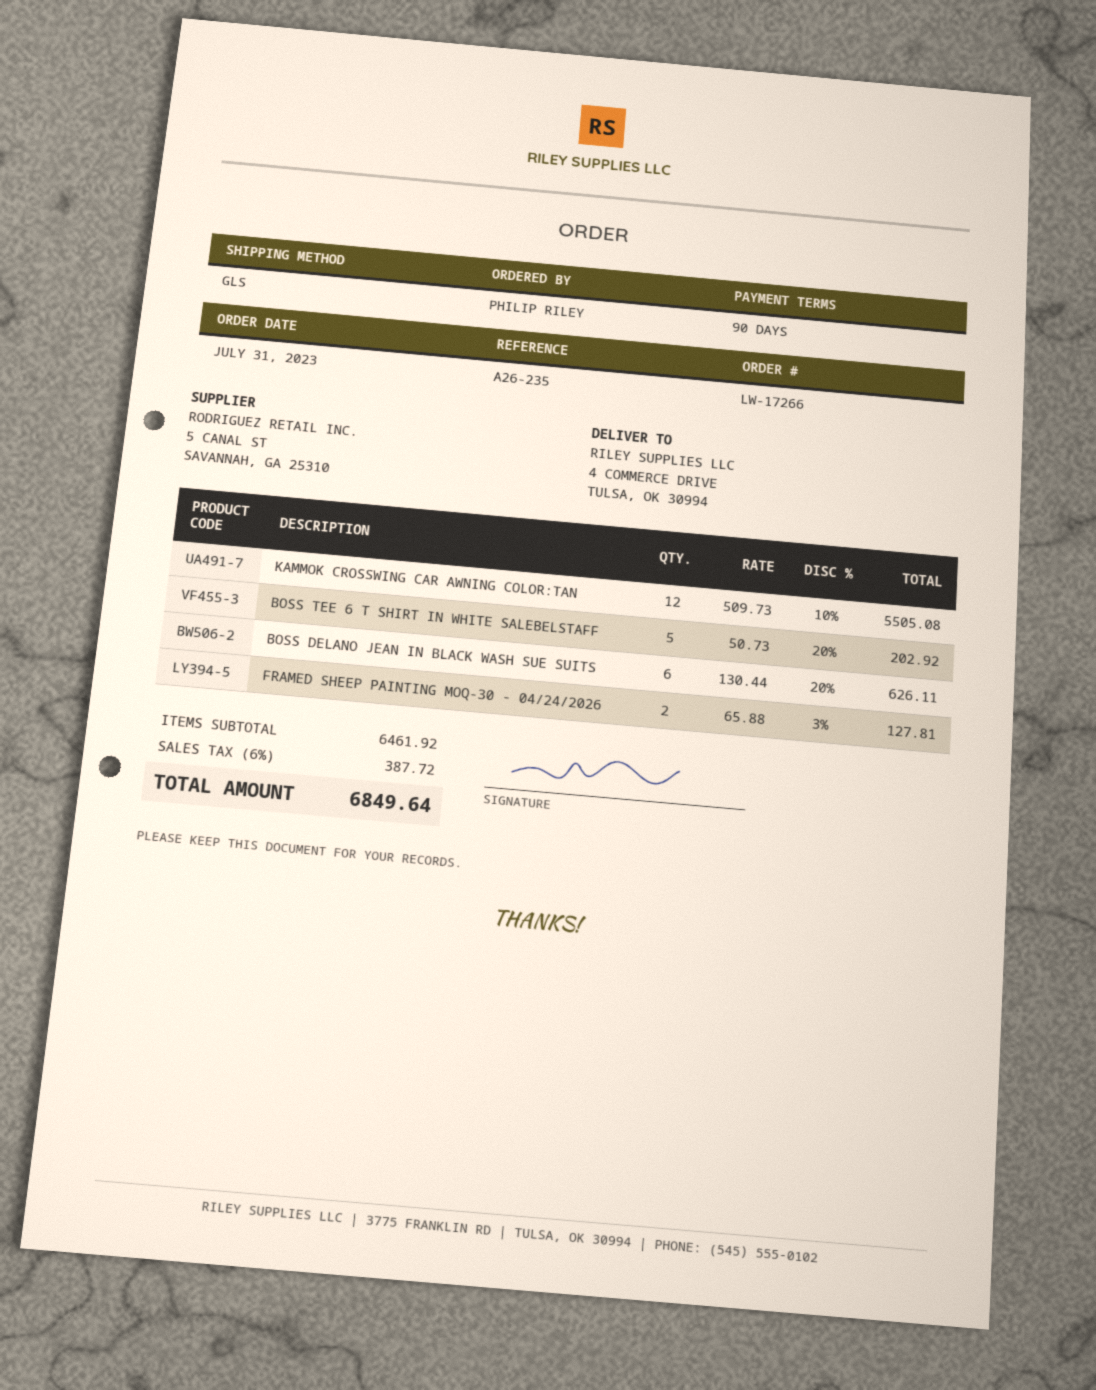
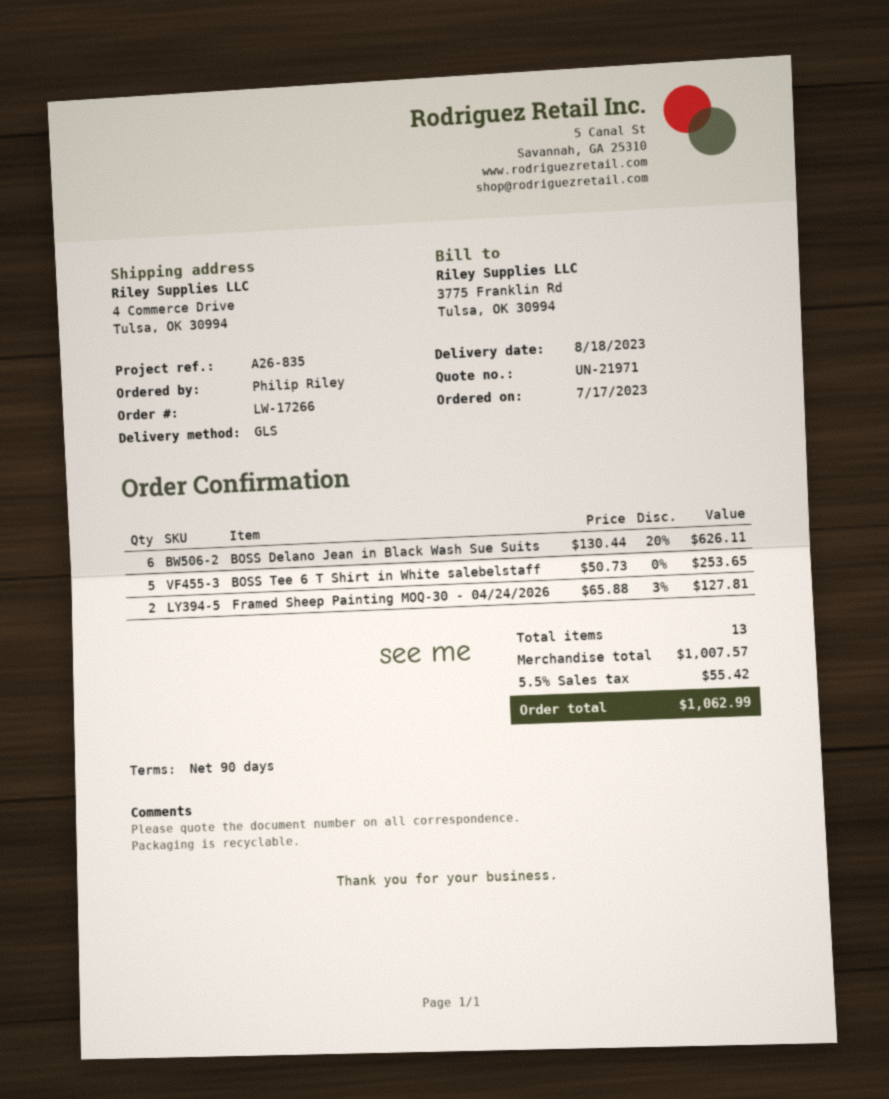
order date: 2023-07-31 -> 2023-07-17
reference: A26-235 -> A26-835
KAMMOK CROSSWING CAR AWNING COLOR:TAN: 12 x 509.73 - 10% = 5505.08 -> none
BOSS TEE 6 T SHIRT IN WHITE SALEBELSTAFF: 5 x 50.73 - 20% = 202.92 -> 5 x 50.73 = 253.65
subtotal: 6461.92 -> 1007.57
tax: 6% = 387.72 -> 5.5% = 55.42
total: 6849.64 -> 1062.99

